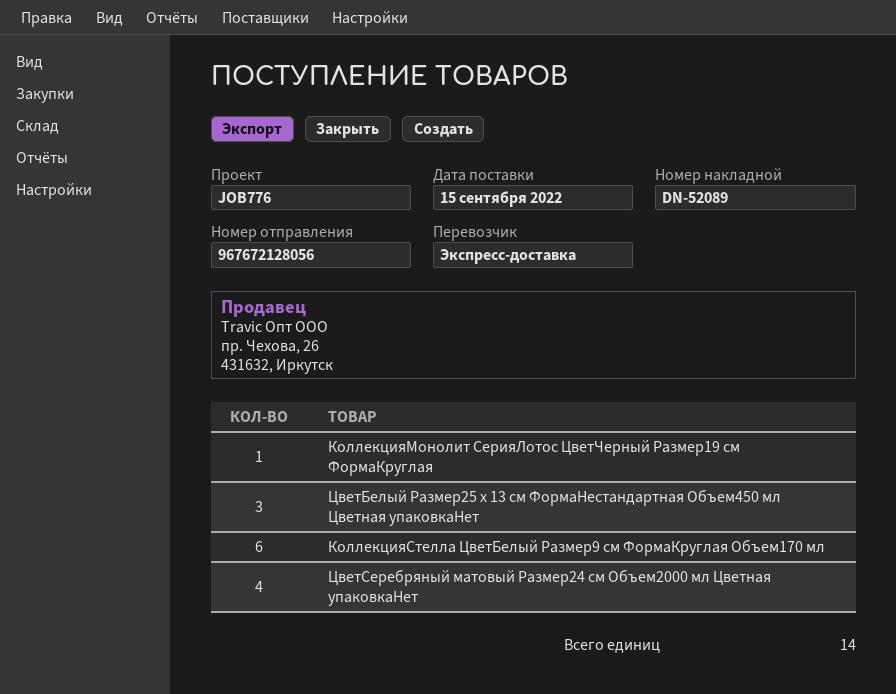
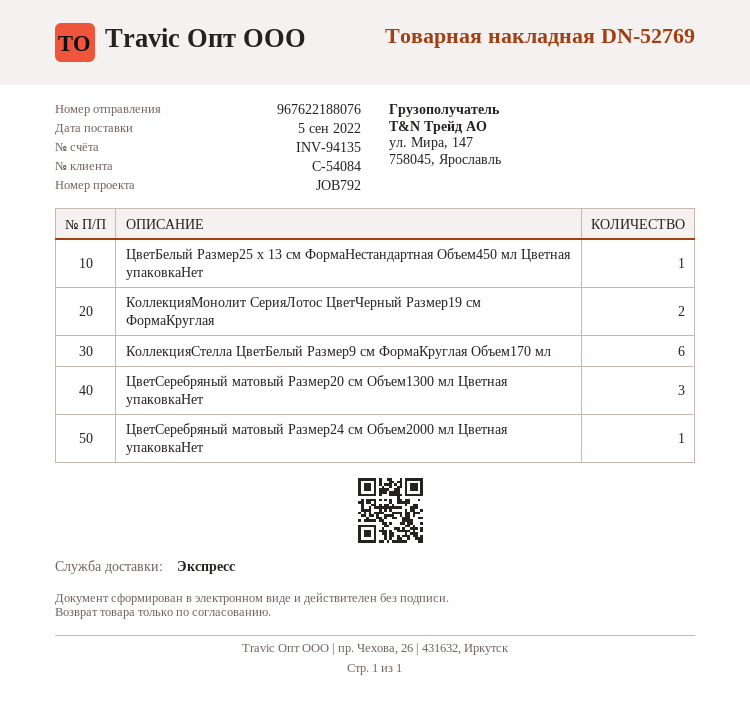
delivery note number: DN-52089 -> DN-52769
delivery date: 2022-09-15 -> 2022-09-05
reference: JOB776 -> JOB792
tracking number: 967672128056 -> 967622188076
КоллекцияМонолит СерияЛотос ЦветЧерный Размер19 см ФормаКруглая: 1 -> 2
ЦветБелый Размер25 x 13 см ФормаНестандартная Объем450 мл Цветная упаковкаНет: 3 -> 1
ЦветСеребряный матовый Размер24 см Объем2000 мл Цветная упаковкаНет: 4 -> 1
ЦветСеребряный матовый Размер20 см Объем1300 мл Цветная упаковкаНет: none -> 3

